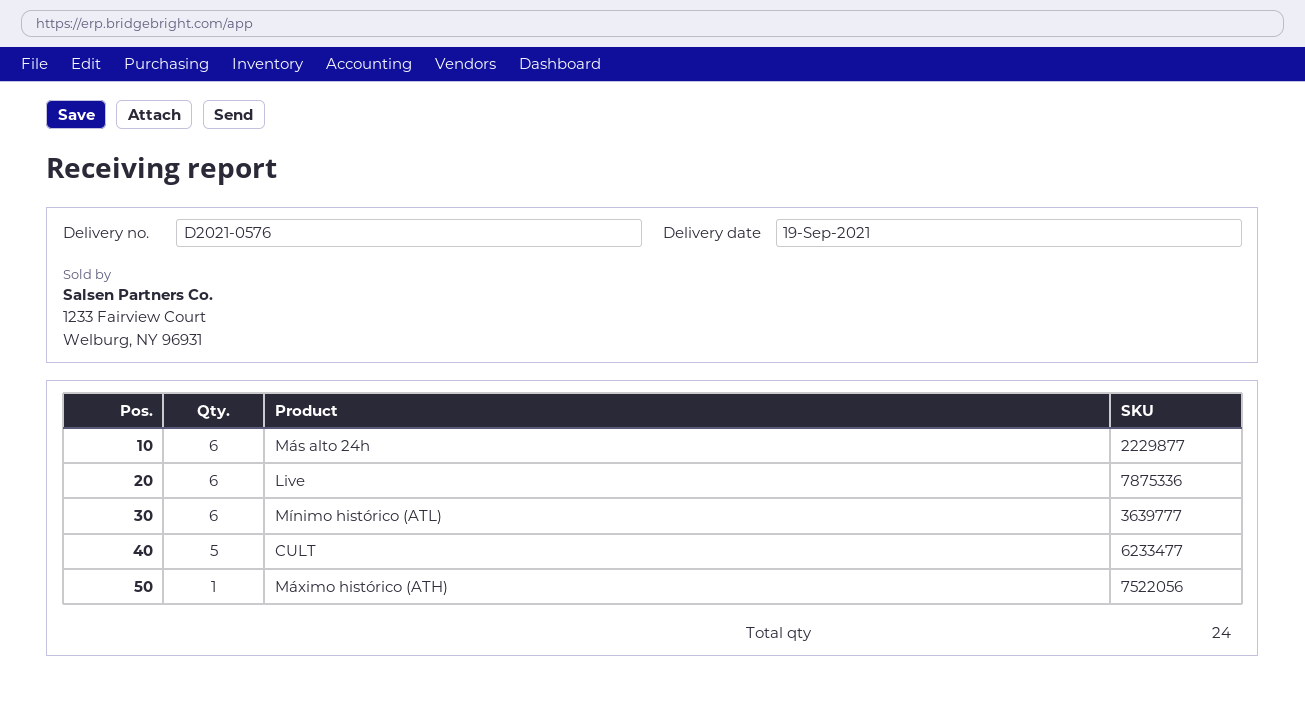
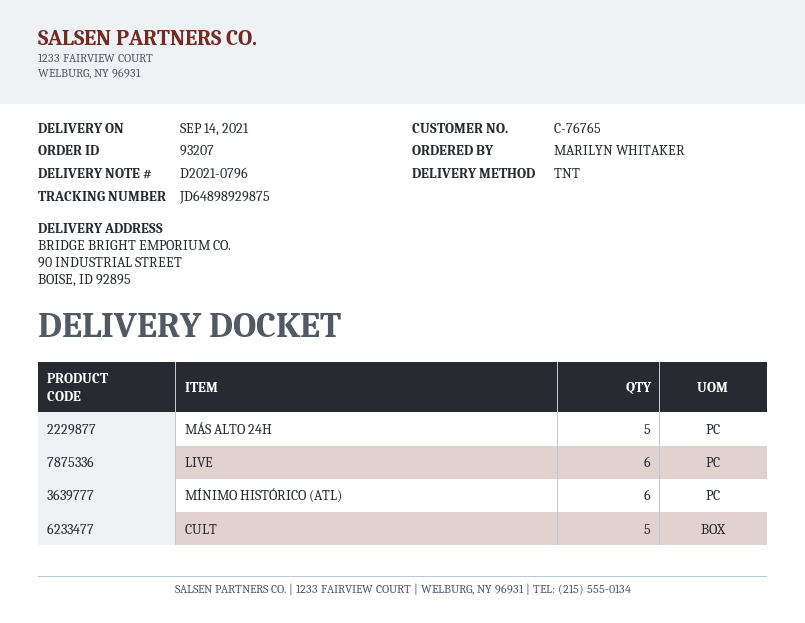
delivery note number: D2021-0576 -> D2021-0796
delivery date: 2021-09-19 -> 2021-09-14
Más alto 24h: 6 -> 5
Máximo histórico (ATH): 1 -> none

